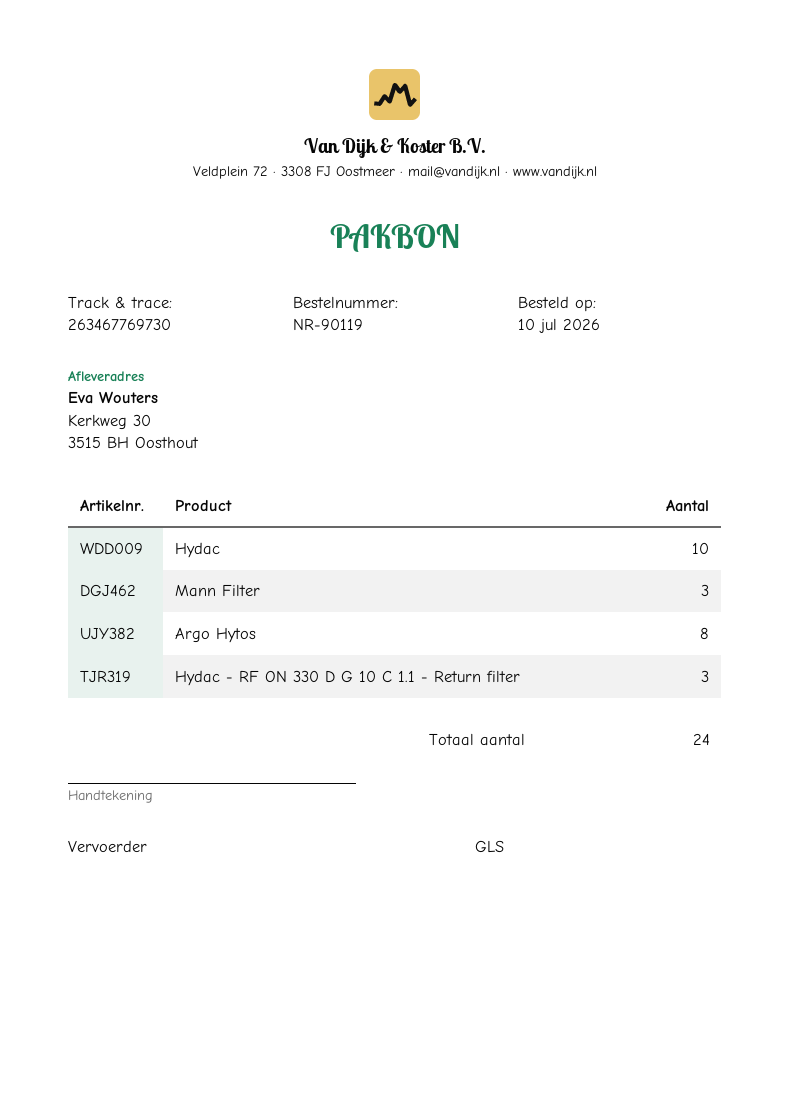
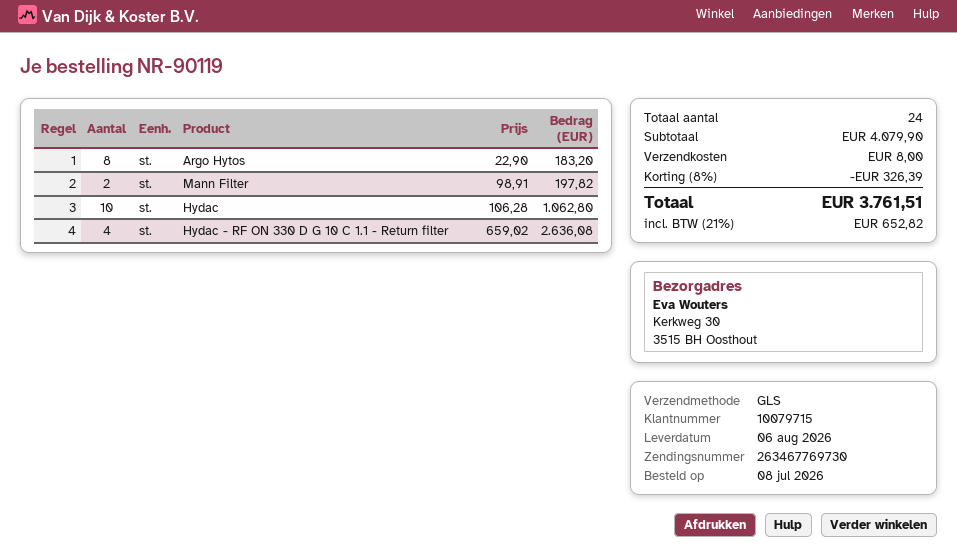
order date: 2026-07-10 -> 2026-07-08
Mann Filter: 3 -> 2
Hydac - RF ON 330 D G 10 C 1.1 - Return filter: 3 -> 4

